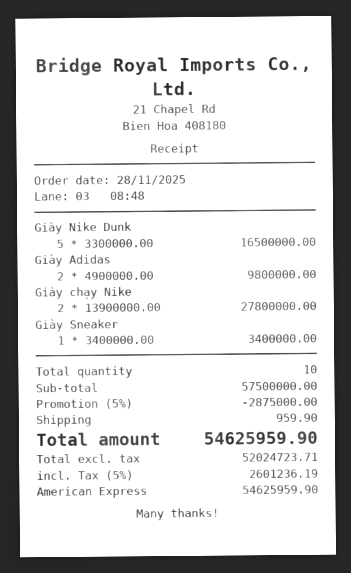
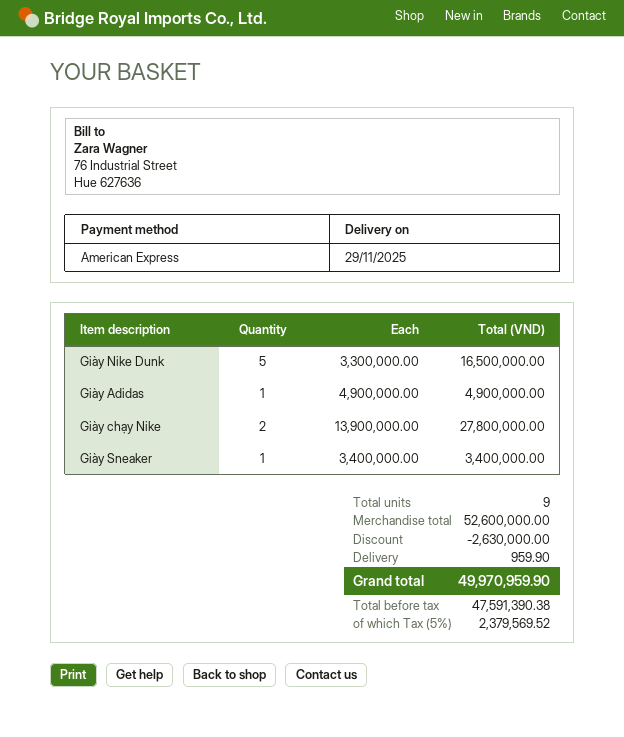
Giày Adidas: 2 x 4900000.00 = 9800000.00 -> 1 x 4900000.00 = 4900000.00
total quantity: 10 -> 9
subtotal: 57500000.00 -> 52600000.00
discount: 2875000.00 -> 2630000.00
net: 52024723.71 -> 47591390.38
tax: 5% = 2601236.19 -> 5% = 2379569.52
total: 54625959.90 -> 49970959.90

